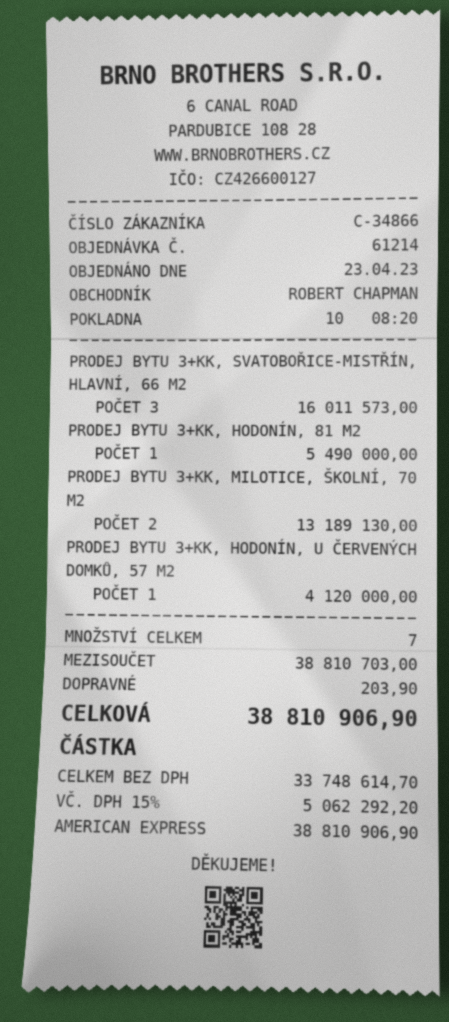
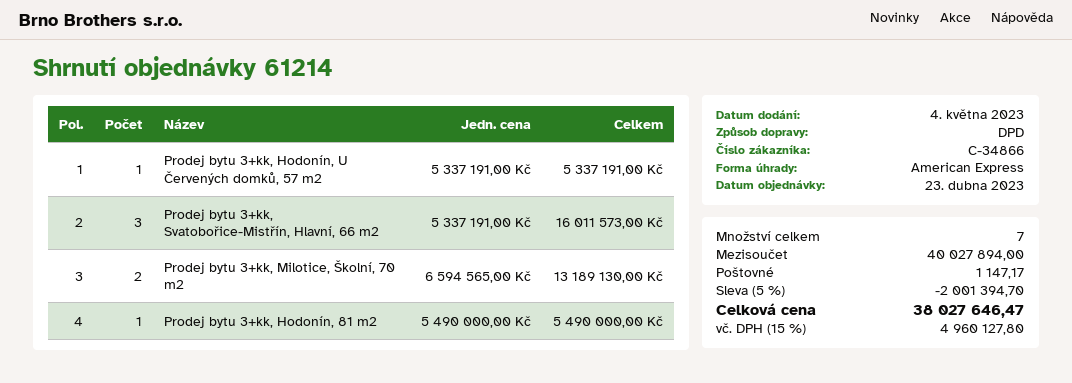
PRODEJ BYTU 3+KK, HODONÍN, U ČERVENÝCH DOMKŮ, 57 M2: 1 for 4120000.00 -> 1 for 5337191.00
subtotal: 38810703.00 -> 40027894.00
discount: none -> 5% = 2001394.70
shipping: 203.90 -> 1147.17
tax: 15% = 5062292.20 -> 15% = 4960127.80
total: 38810906.90 -> 38027646.47

